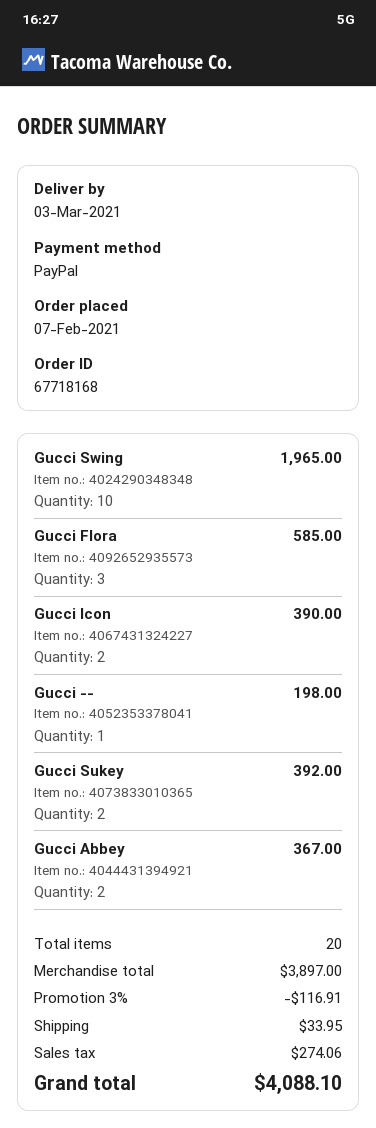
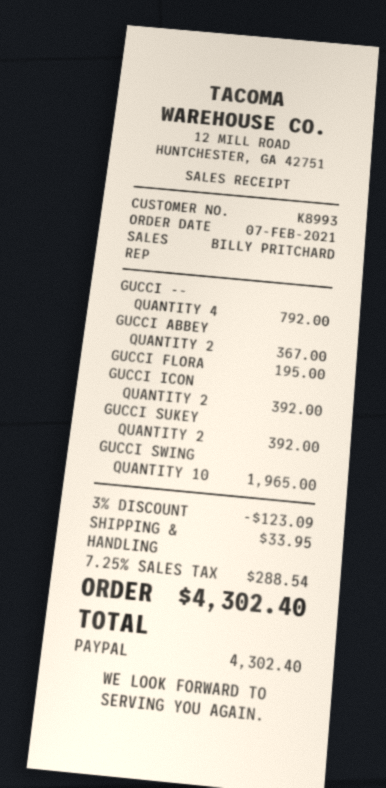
Gucci Flora: 3 for 585.00 -> 1 for 195.00
Gucci Icon: 2 for 390.00 -> 2 for 392.00
Gucci --: 1 for 198.00 -> 4 for 792.00
discount: 3% = 116.91 -> 3% = 123.09
tax: 274.06 -> 288.54
total: 4088.10 -> 4302.40

